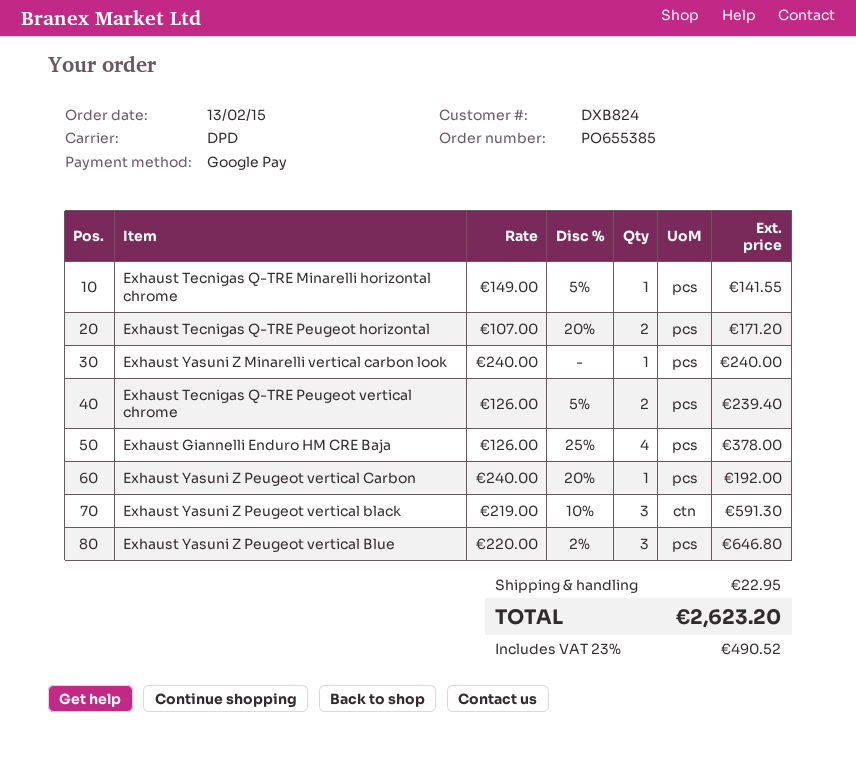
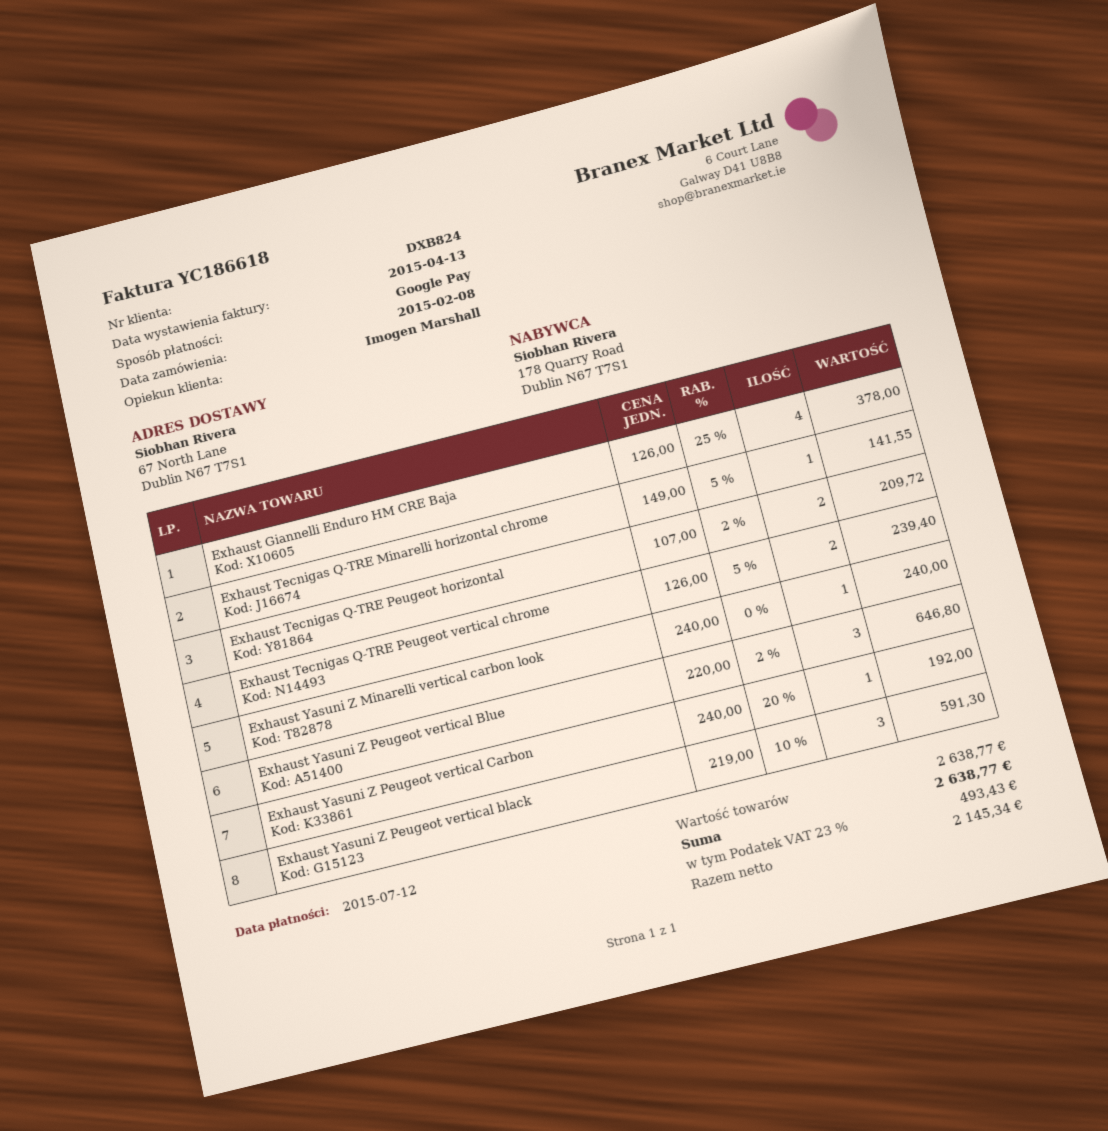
order date: 2015-02-13 -> 2015-02-08
Exhaust Tecnigas Q-TRE Peugeot horizontal: 2 x 107.00 - 20% = 171.20 -> 2 x 107.00 - 2% = 209.72
shipping: 22.95 -> none
tax: 23% = 490.52 -> 23% = 493.43
total: 2623.20 -> 2638.77

